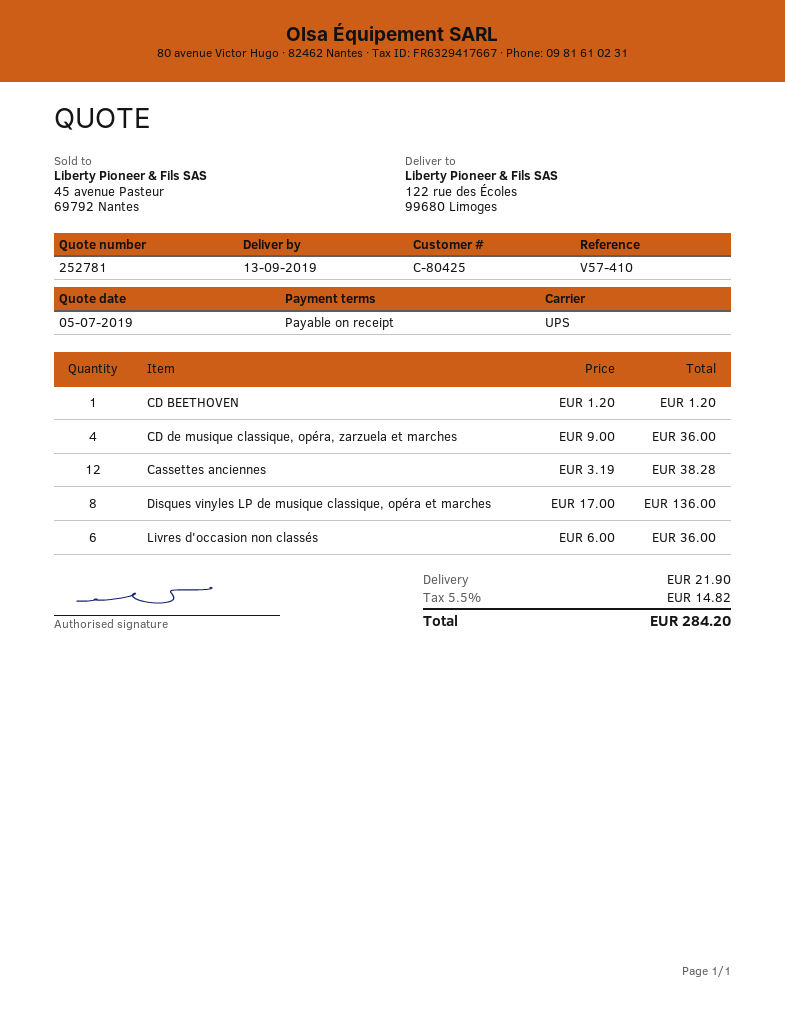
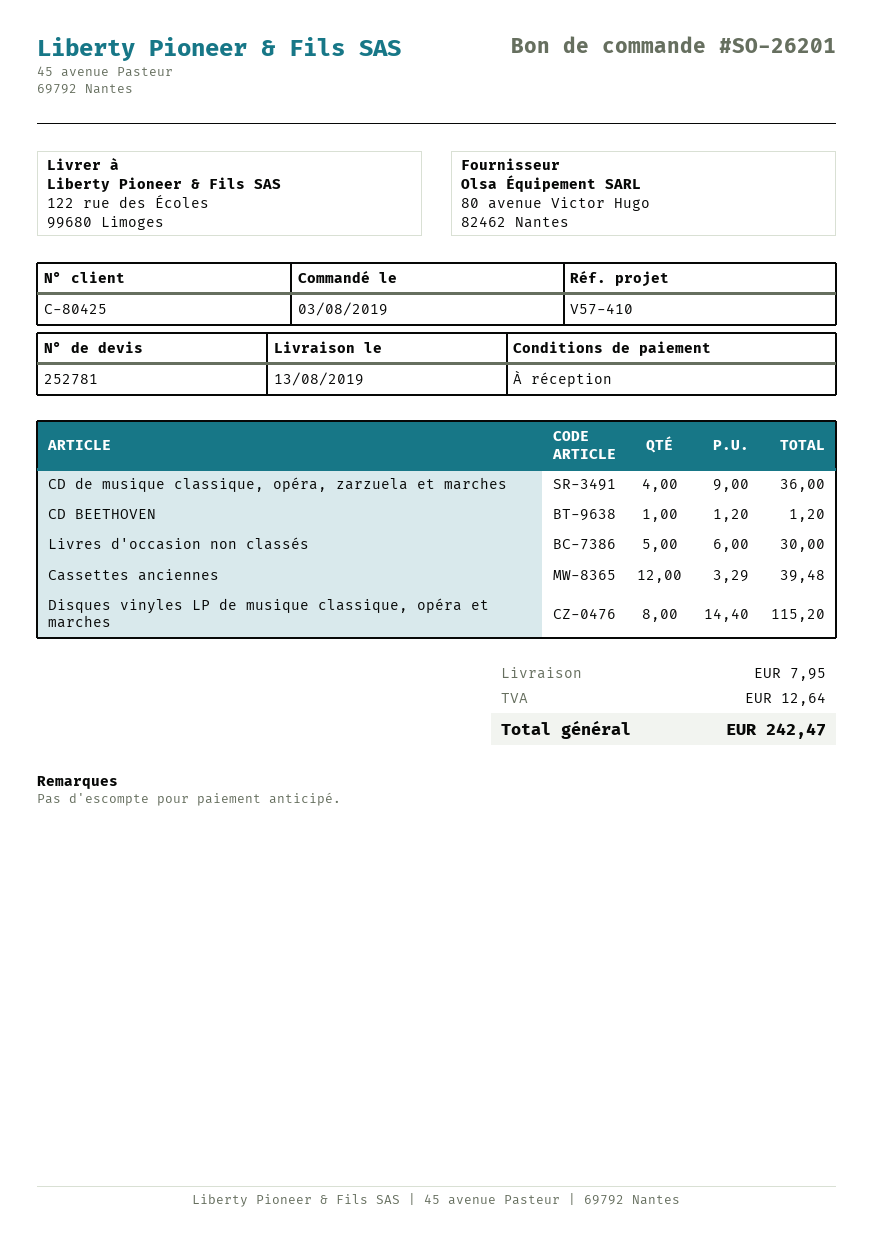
delivery date: 2019-09-13 -> 2019-08-13
Cassettes anciennes: 12 x 3.19 = 38.28 -> 12 x 3.29 = 39.48
Disques vinyles LP de musique classique, opéra et marches: 8 x 17.00 = 136.00 -> 8 x 14.40 = 115.20
Livres d'occasion non classés: 6 x 6.00 = 36.00 -> 5 x 6.00 = 30.00
shipping: 21.90 -> 7.95
tax: 14.82 -> 12.64
total: 284.20 -> 242.47

